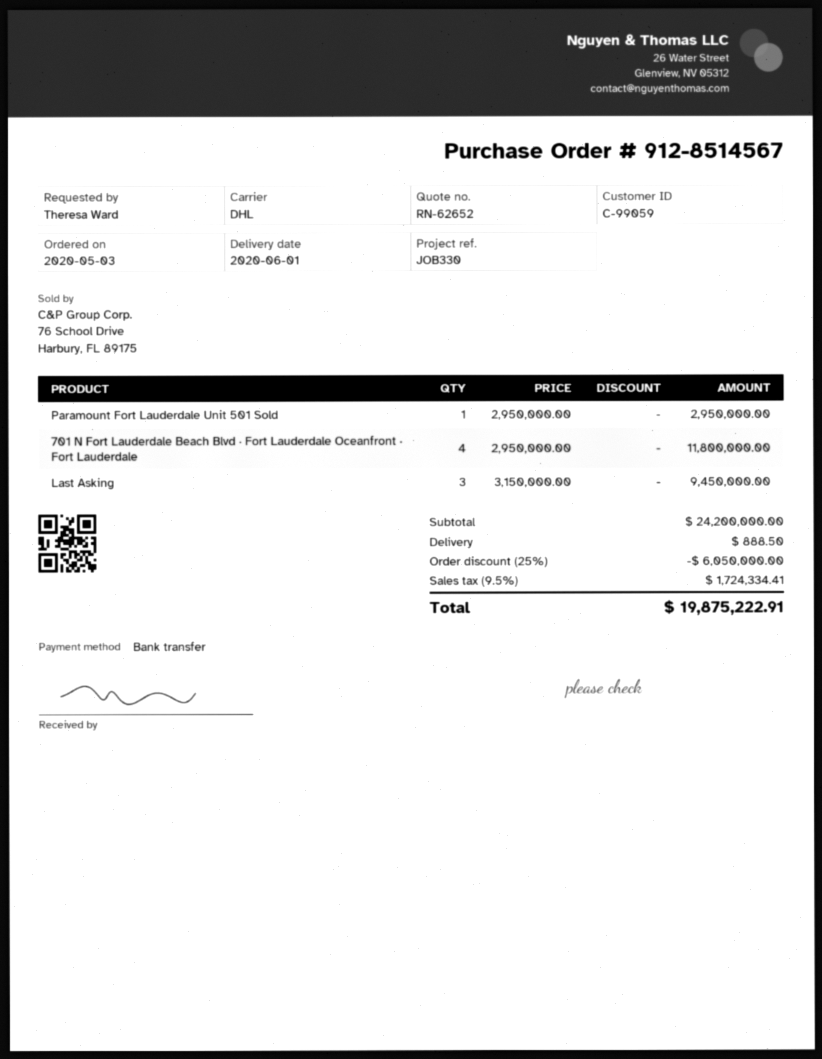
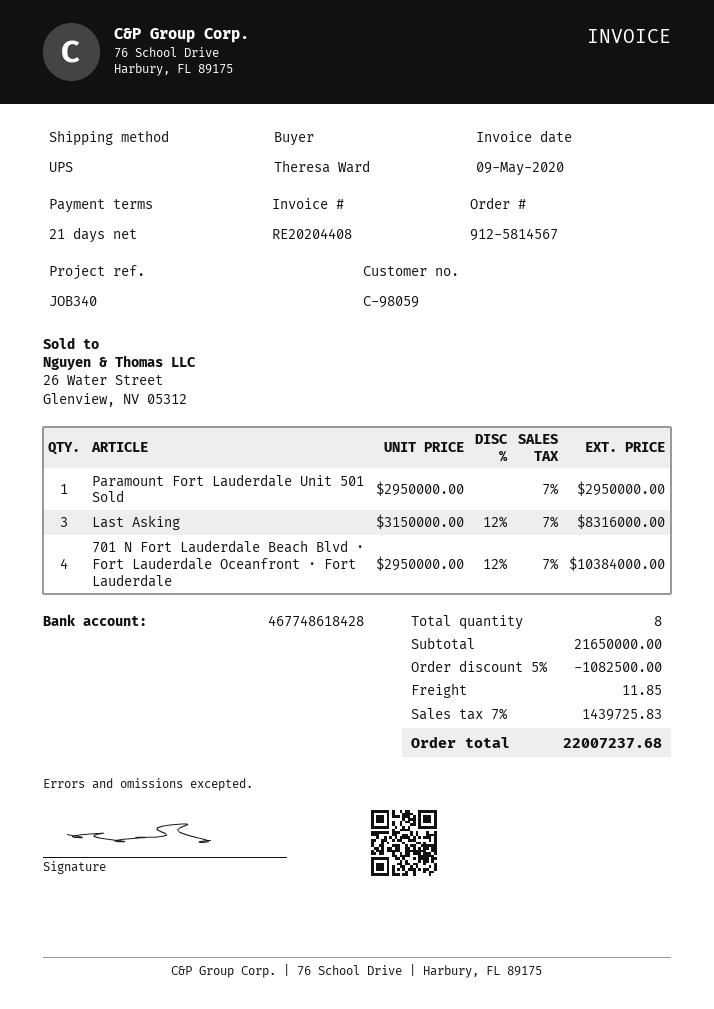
order number: 912-8514567 -> 912-5814567
customer number: C-99059 -> C-98059
reference: JOB330 -> JOB340
shipping method: DHL -> UPS
701 N Fort Lauderdale Beach Blvd · Fort Lauderdale Oceanfront · Fort Lauderdale: 4 x 2950000.00 = 11800000.00 -> 4 x 2950000.00 - 12% = 10384000.00
Last Asking: 3 x 3150000.00 = 9450000.00 -> 3 x 3150000.00 - 12% = 8316000.00
subtotal: 24200000.00 -> 21650000.00
discount: 25% = 6050000.00 -> 5% = 1082500.00
shipping: 888.50 -> 11.85
tax: 9.5% = 1724334.41 -> 7% = 1439725.83
total: 19875222.91 -> 22007237.68

